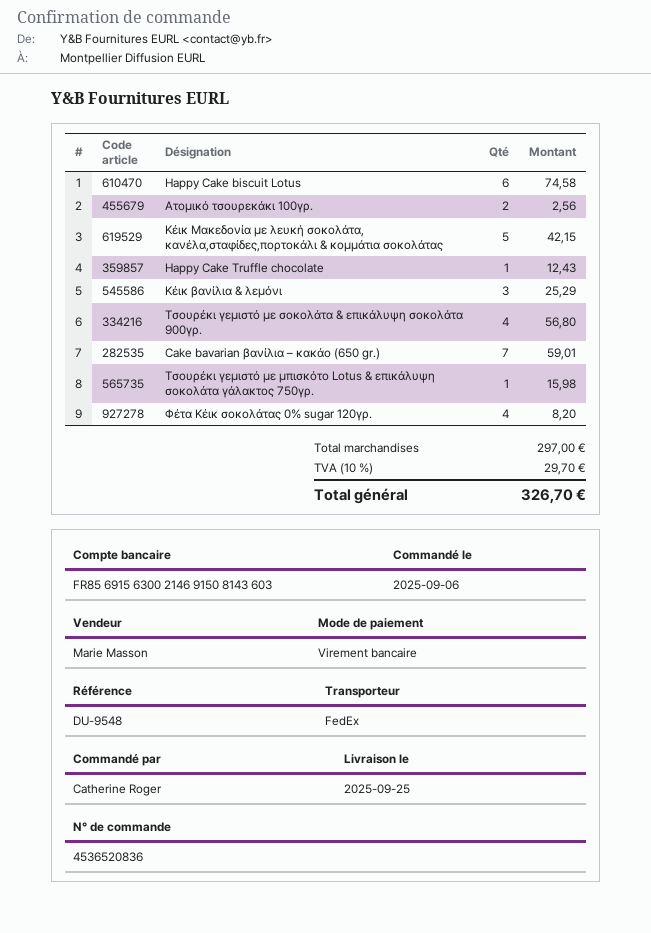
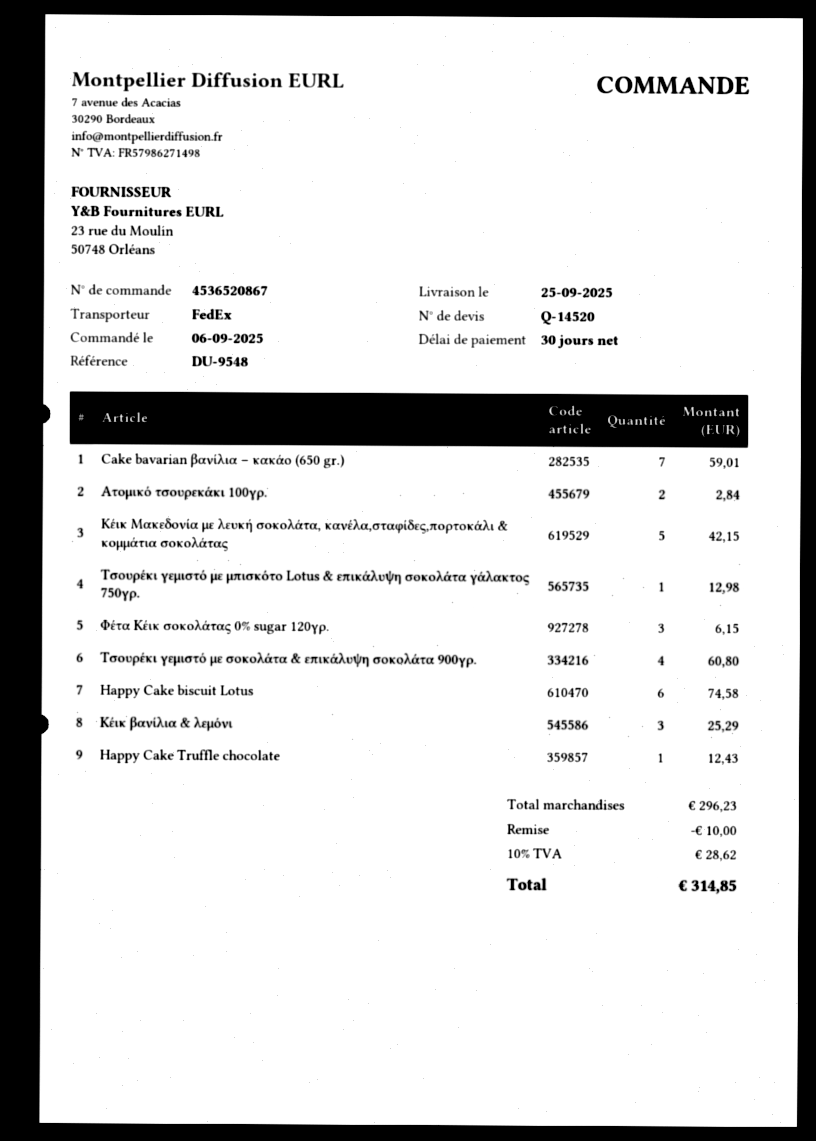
order number: 4536520836 -> 4536520867
Ατομικό τσουρεκάκι 100γρ.: 2 for 2.56 -> 2 for 2.84
Τσουρέκι γεμιστό με σοκολάτα & επικάλυψη σοκολάτα 900γρ.: 4 for 56.80 -> 4 for 60.80
Τσουρέκι γεμιστό με μπισκότο Lotus & επικάλυψη σοκολάτα γάλακτος 750γρ.: 1 for 15.98 -> 1 for 12.98
Φέτα Κέικ σοκολάτας 0% sugar 120γρ.: 4 for 8.20 -> 3 for 6.15
subtotal: 297.00 -> 296.23
discount: none -> 10.00
tax: 10% = 29.70 -> 10% = 28.62
total: 326.70 -> 314.85

